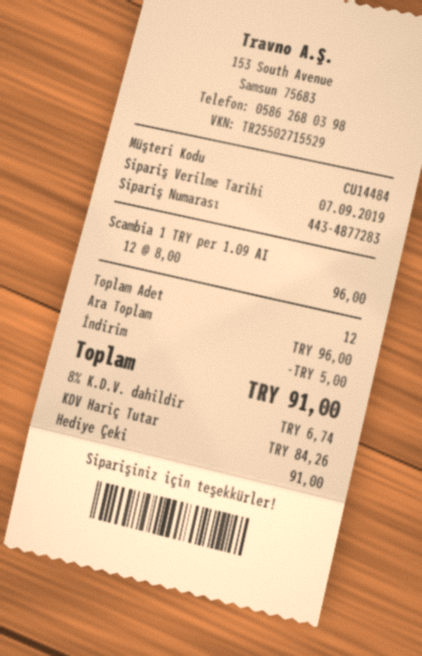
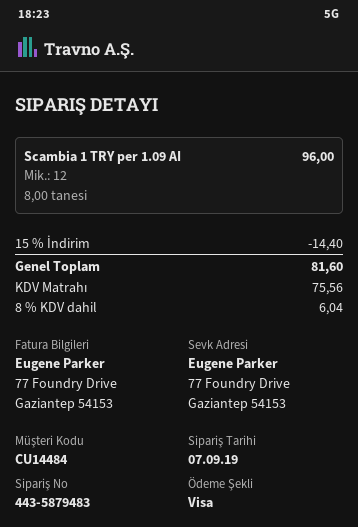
order number: 443-4877283 -> 443-5879483
payment method: gift card -> Visa
discount: 5.00 -> 14.40
net: 84.26 -> 75.56
tax: 8% = 6.74 -> 8% = 6.04
total: 91.00 -> 81.60

